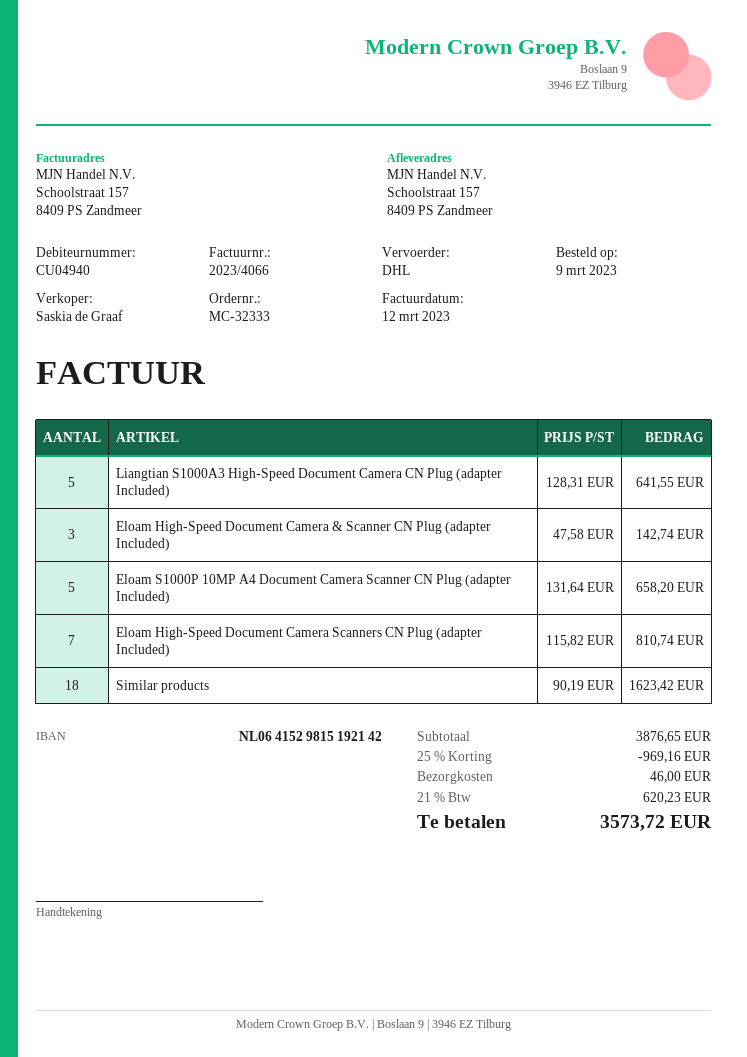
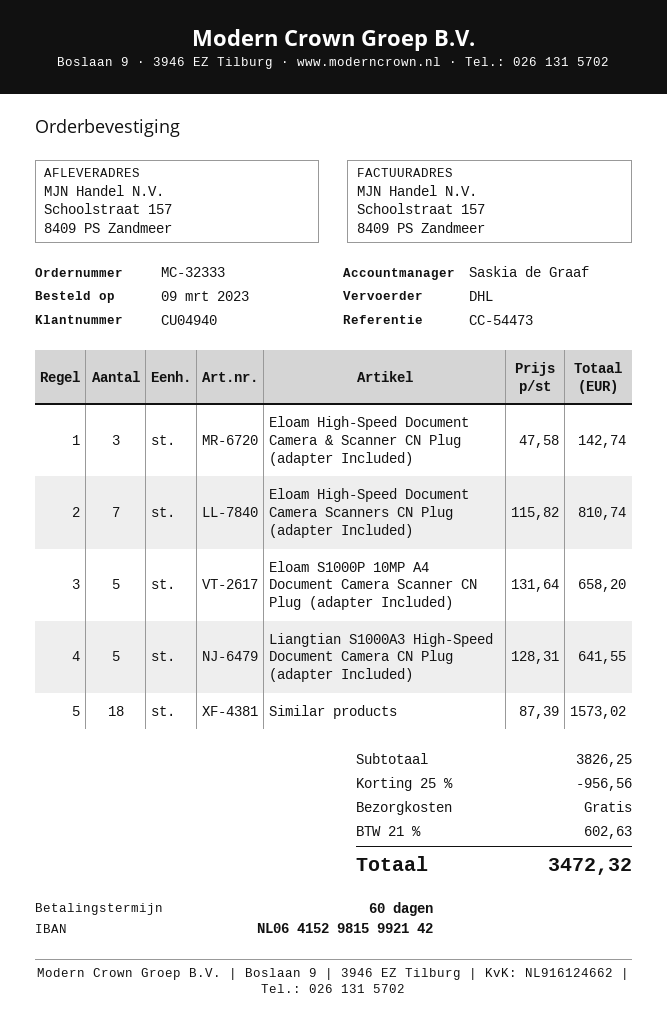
bank account: NL0641529815192142 -> NL0641529815992142
Similar products: 18 x 90.19 = 1623.42 -> 18 x 87.39 = 1573.02
subtotal: 3876.65 -> 3826.25
discount: 25% = 969.16 -> 25% = 956.56
shipping: 46.00 -> 0.00
tax: 21% = 620.23 -> 21% = 602.63
total: 3573.72 -> 3472.32

